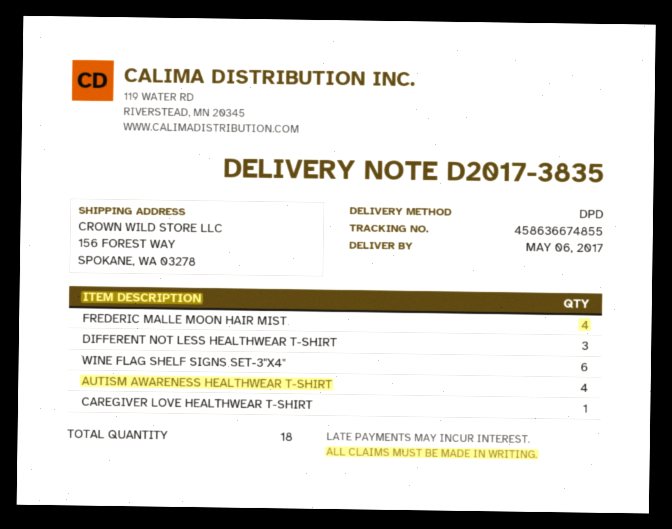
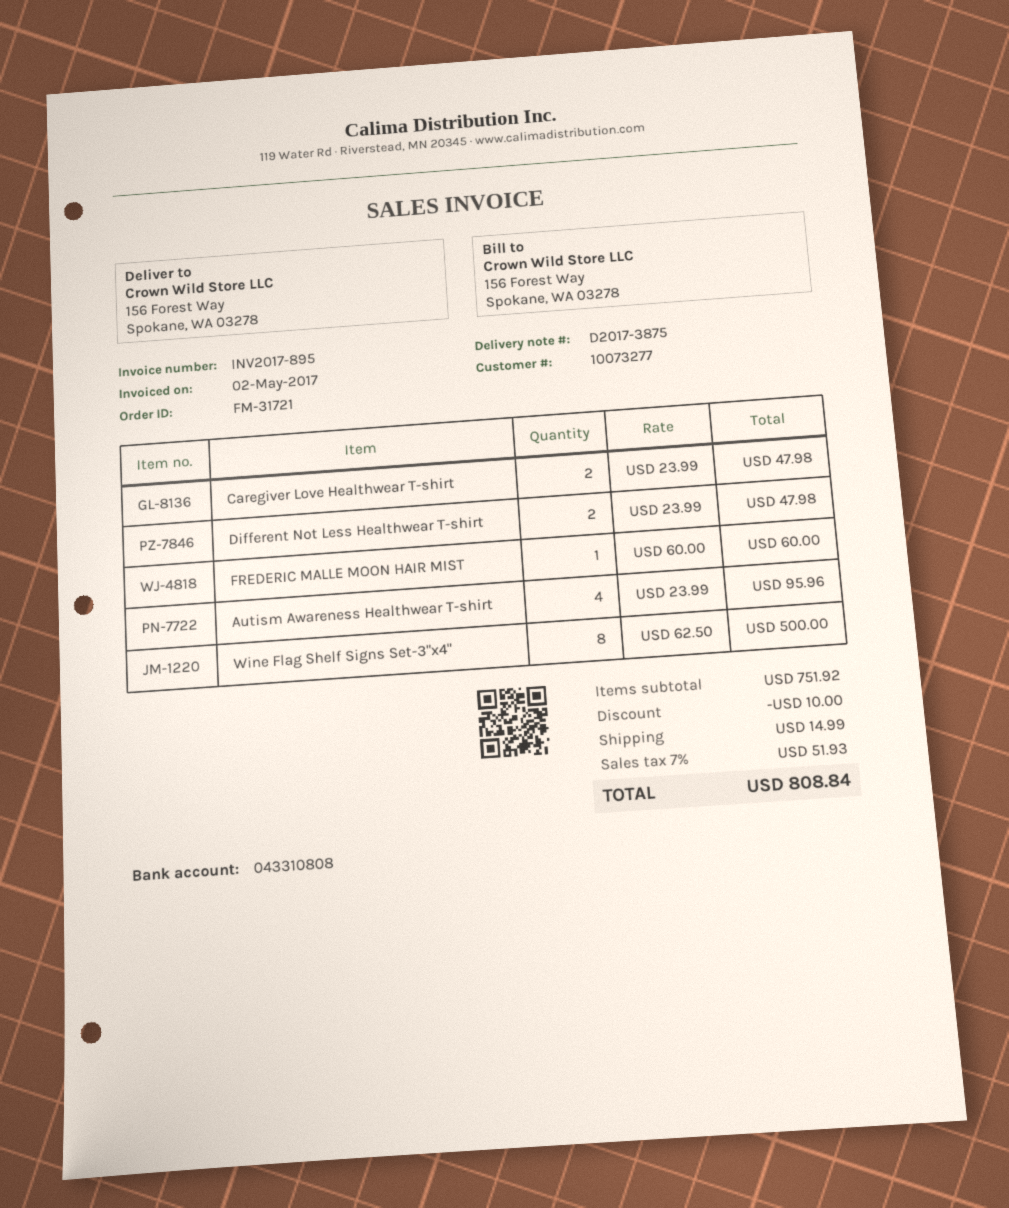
delivery note number: D2017-3835 -> D2017-3875
FREDERIC MALLE MOON HAIR MIST: 4 -> 1
DIFFERENT NOT LESS HEALTHWEAR T-SHIRT: 3 -> 2
WINE FLAG SHELF SIGNS SET-3"X4": 6 -> 8
CAREGIVER LOVE HEALTHWEAR T-SHIRT: 1 -> 2

